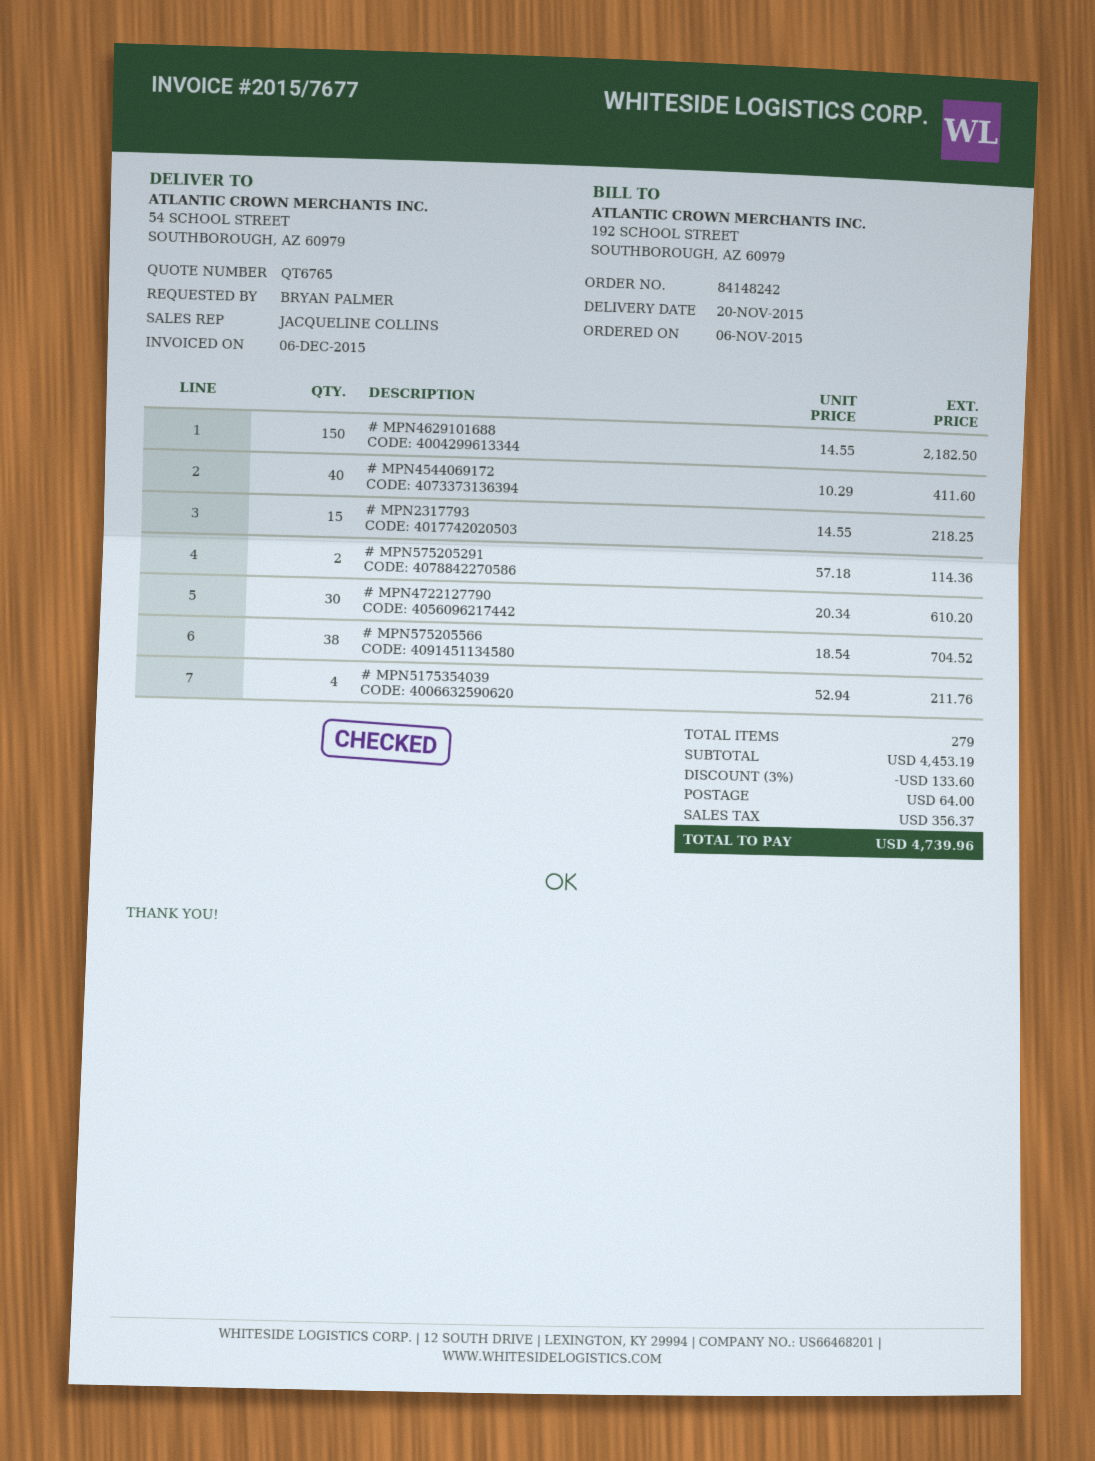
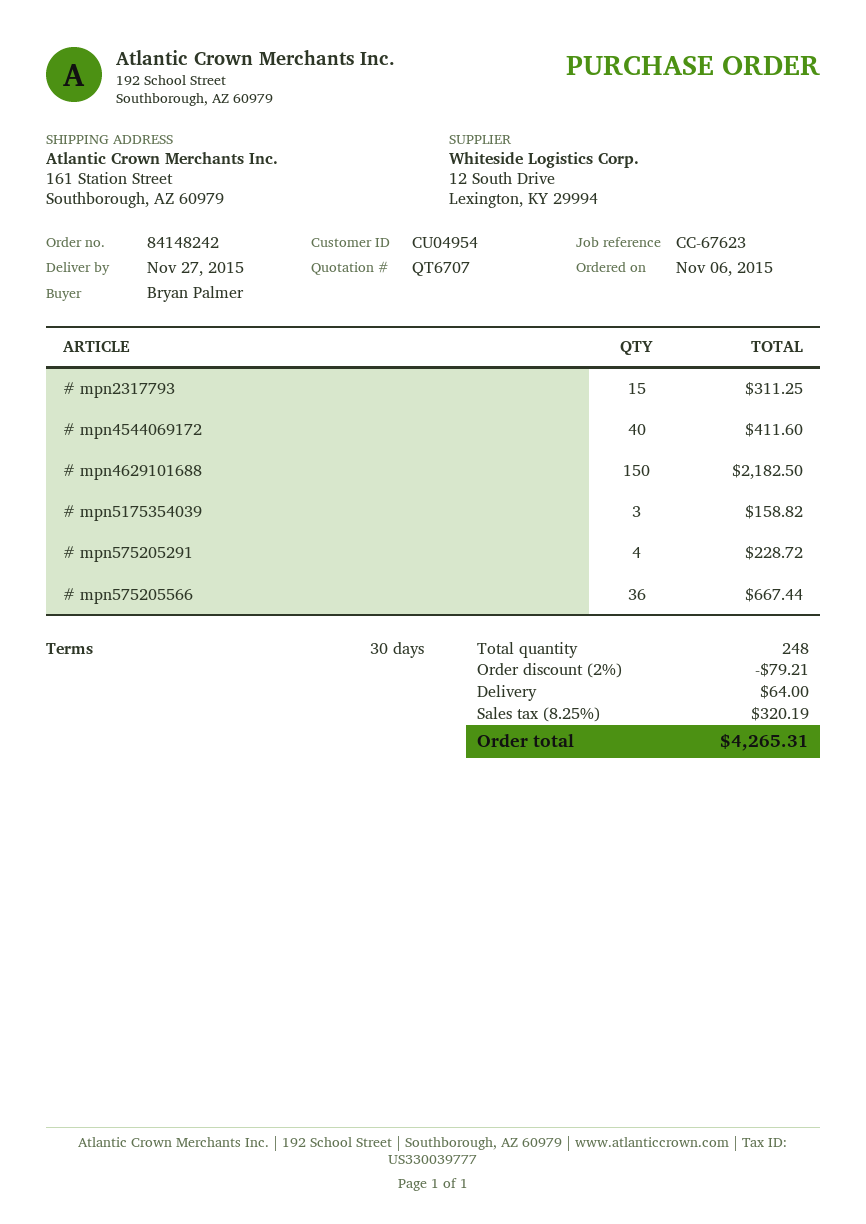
quote number: QT6765 -> QT6707
delivery date: 2015-11-20 -> 2015-11-27
ship to: 54 SCHOOL STREET, SOUTHBOROUGH, AZ 60979 -> 161 Station Street, Southborough, AZ 60979
# MPN2317793: 15 for 218.25 -> 15 for 311.25
# MPN575205291: 2 for 114.36 -> 4 for 228.72
# MPN4722127790: 30 for 610.20 -> none
# MPN575205566: 38 for 704.52 -> 36 for 667.44
# MPN5175354039: 4 for 211.76 -> 3 for 158.82
total quantity: 279 -> 248
discount: 3% = 133.60 -> 2% = 79.21
tax: 356.37 -> 320.19
total: 4739.96 -> 4265.31

